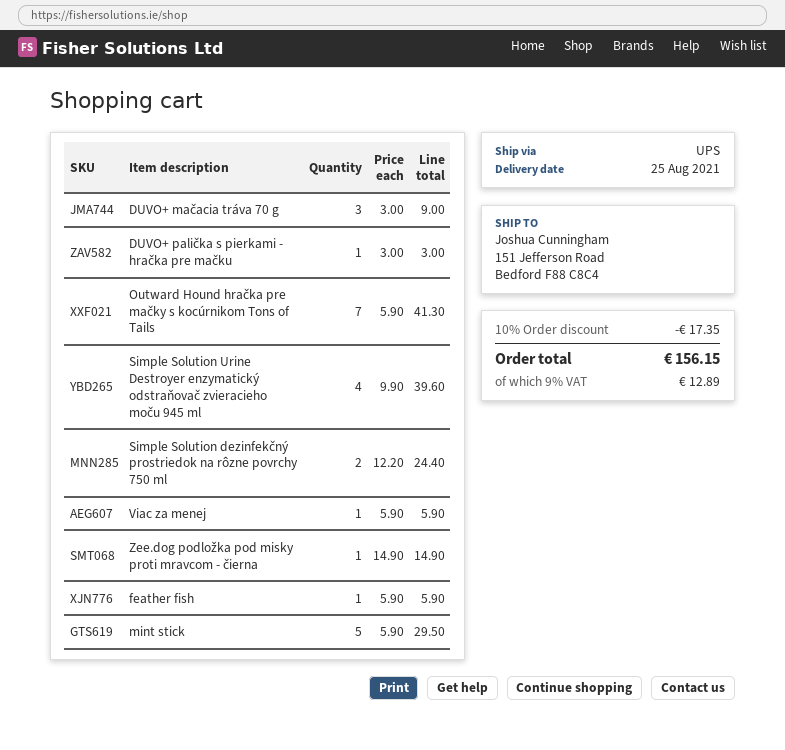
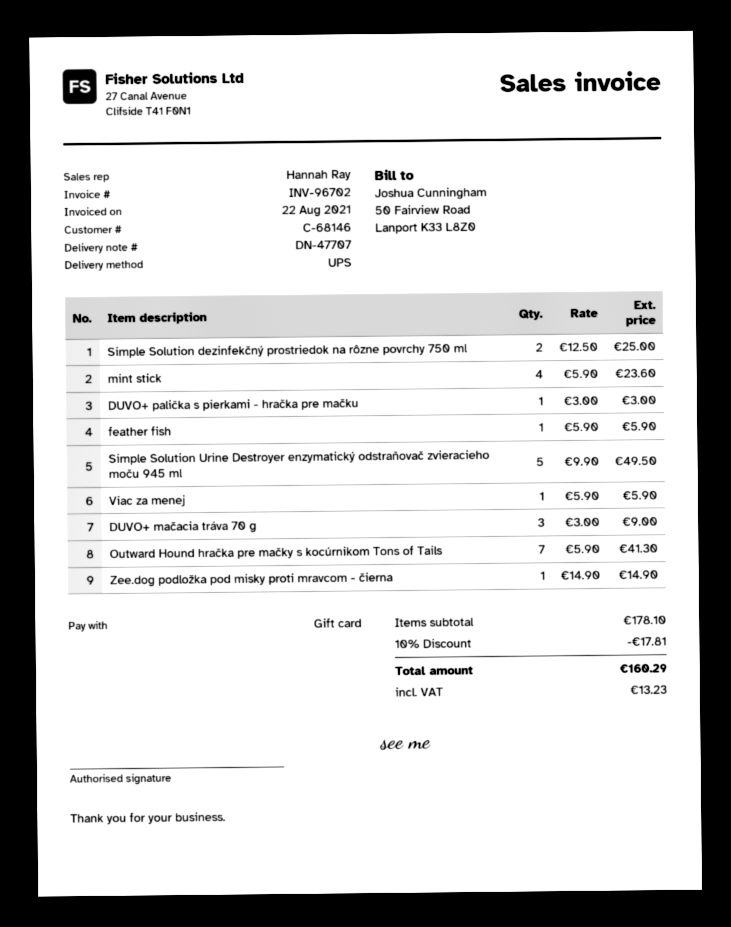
Simple Solution Urine Destroyer enzymatický odstraňovač zvieracieho moču 945 ml: 4 x 9.90 = 39.60 -> 5 x 9.90 = 49.50
Simple Solution dezinfekčný prostriedok na rôzne povrchy 750 ml: 2 x 12.20 = 24.40 -> 2 x 12.50 = 25.00
mint stick: 5 x 5.90 = 29.50 -> 4 x 5.90 = 23.60
discount: 10% = 17.35 -> 10% = 17.81
tax: 12.89 -> 13.23
total: 156.15 -> 160.29

